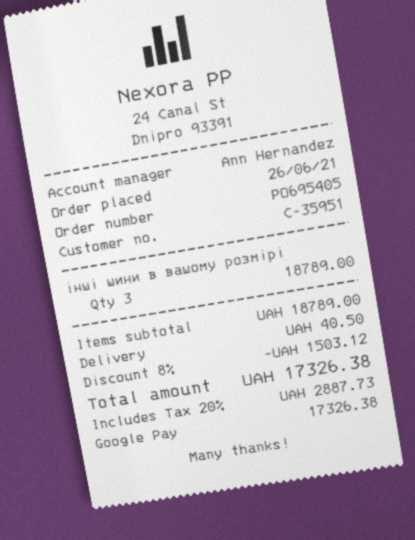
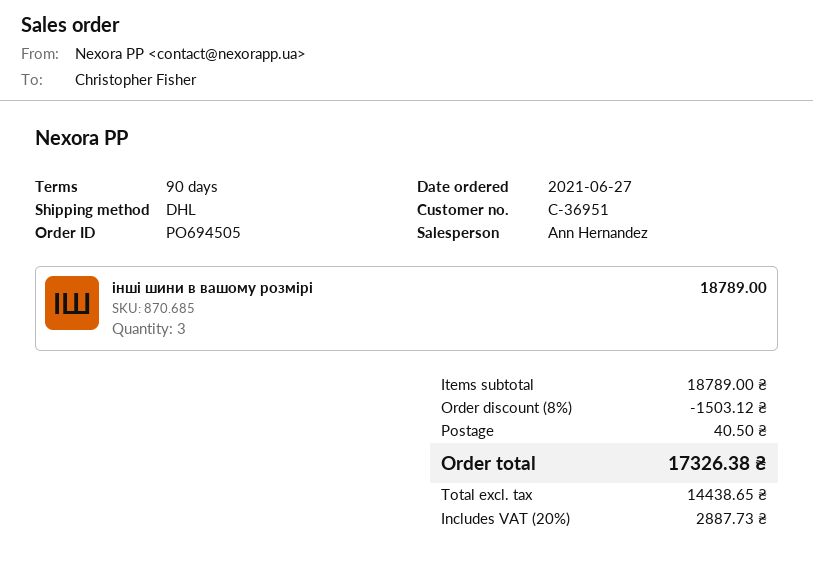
order number: PO695405 -> PO694505
order date: 2021-06-26 -> 2021-06-27
customer number: C-35951 -> C-36951

